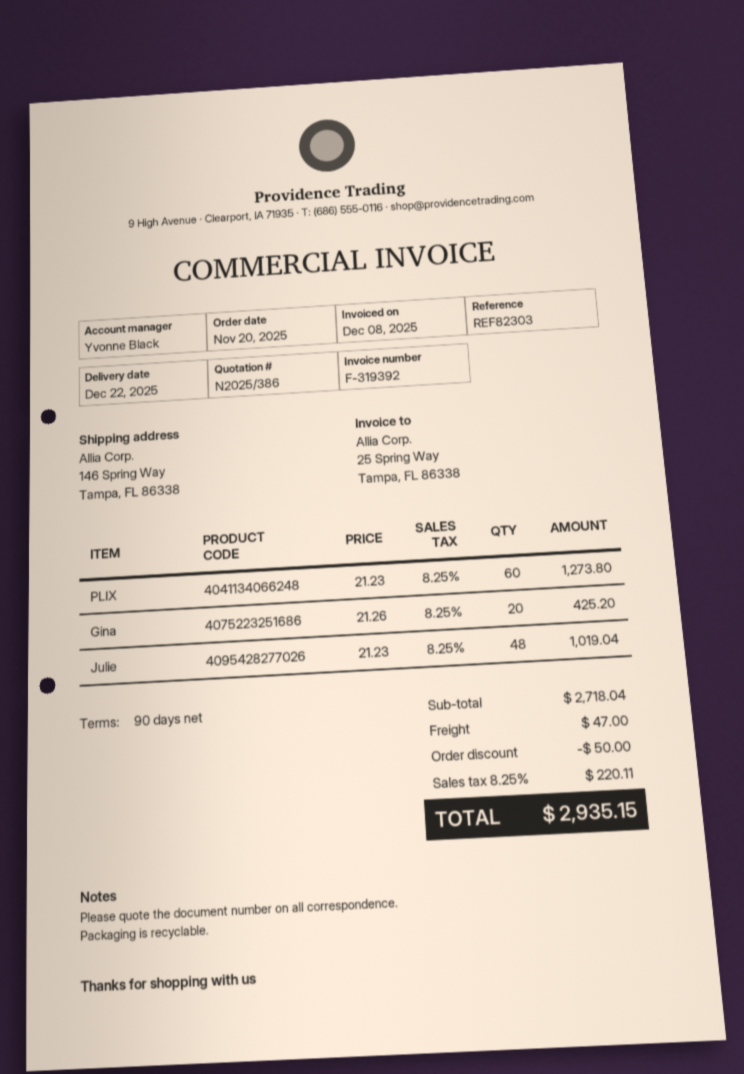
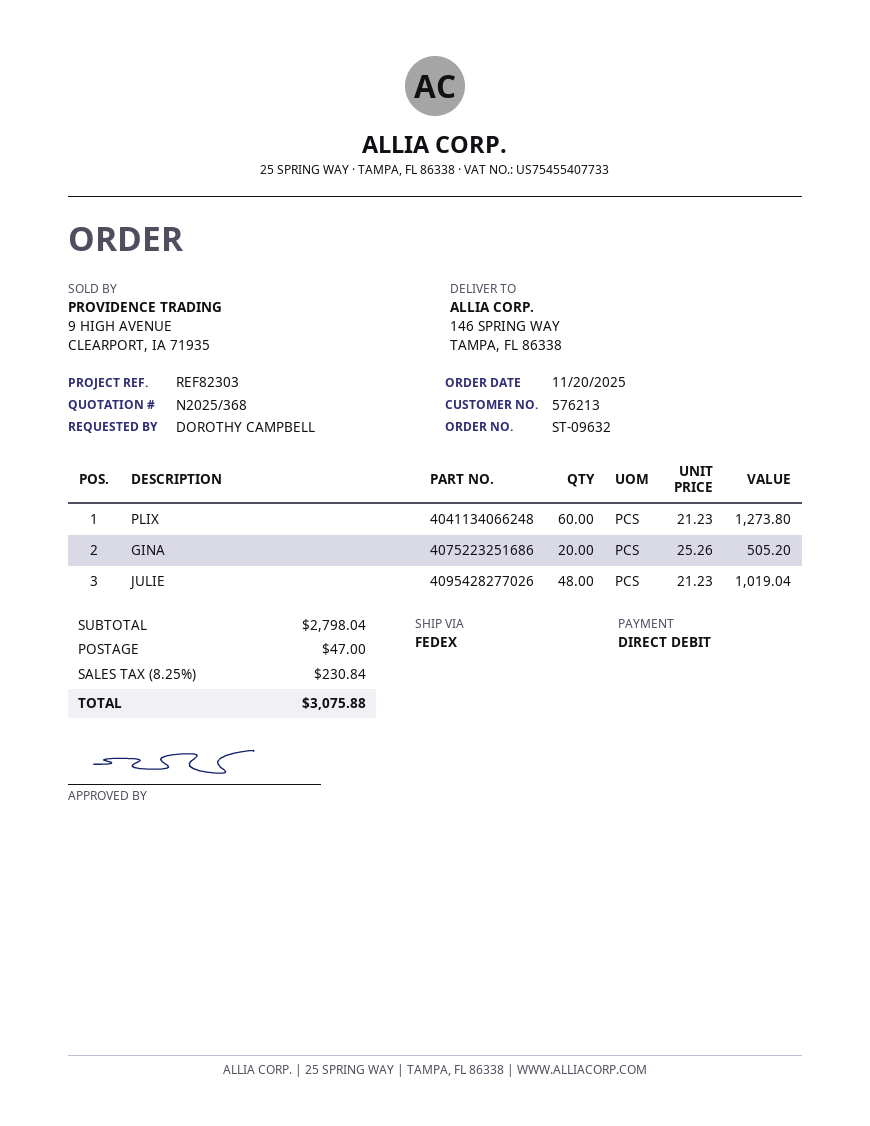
quote number: N2025/386 -> N2025/368
Gina: 20 x 21.26 = 425.20 -> 20 x 25.26 = 505.20
subtotal: 2718.04 -> 2798.04
discount: 50.00 -> none
tax: 8.25% = 220.11 -> 8.25% = 230.84
total: 2935.15 -> 3075.88

